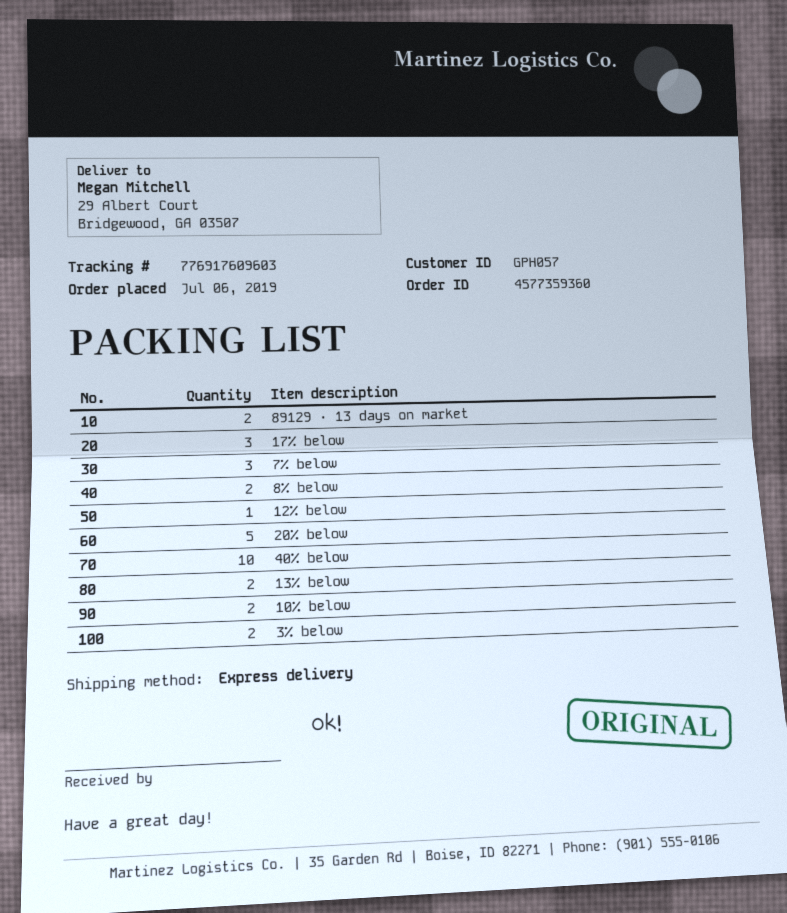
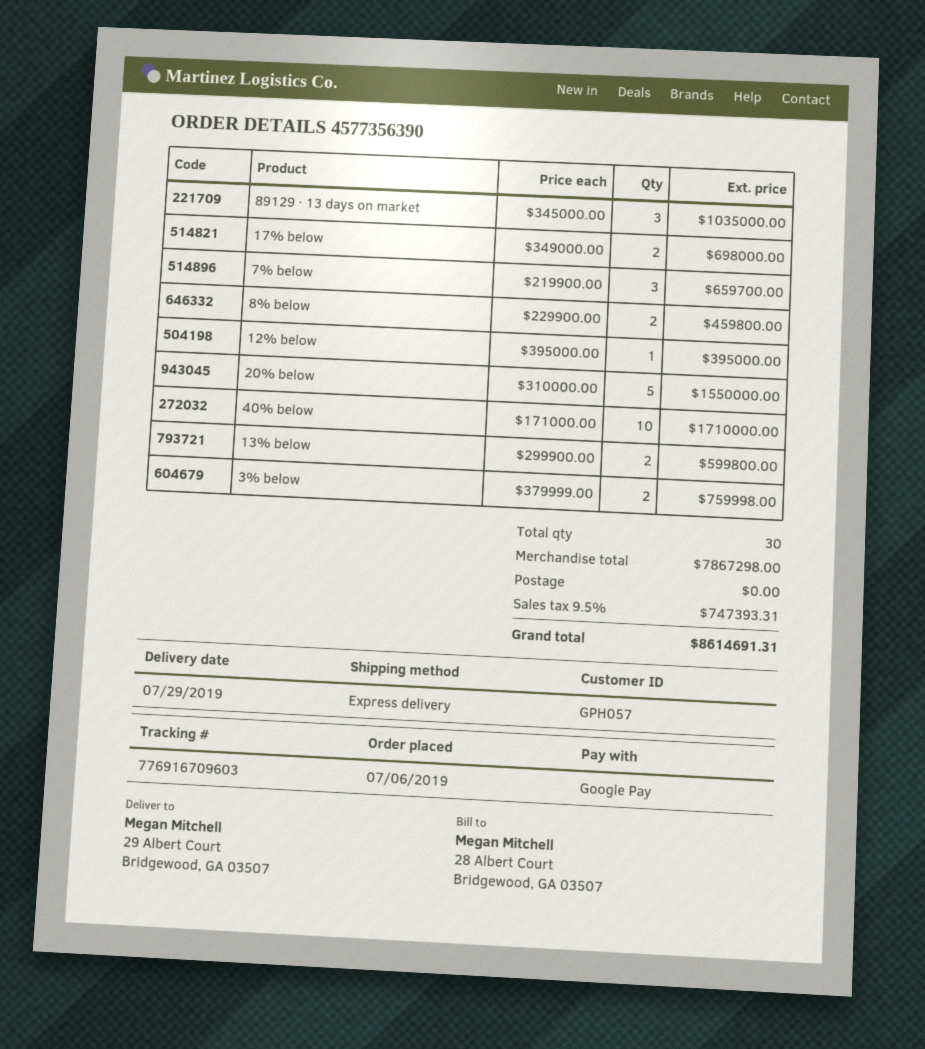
order number: 4577359360 -> 4577356390
tracking number: 776917609603 -> 776916709603
89129 · 13 days on market: 2 -> 3
17% below: 3 -> 2
10% below: 2 -> none

